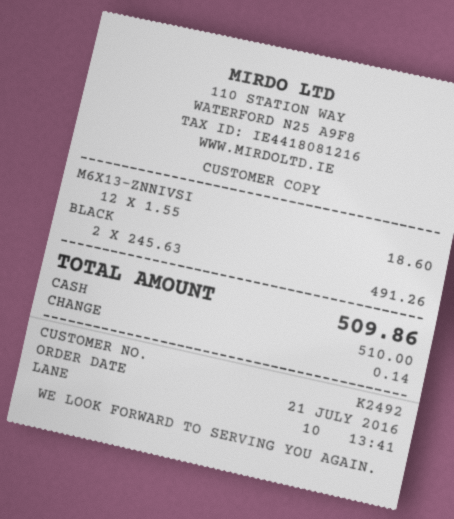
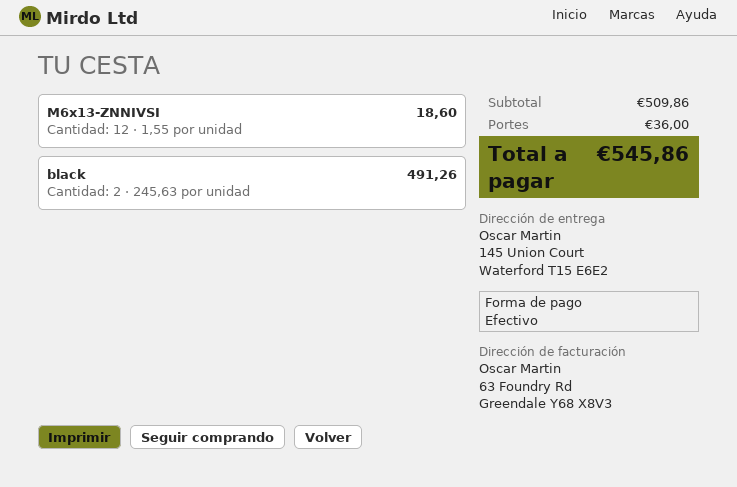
shipping: none -> 36.00
total: 509.86 -> 545.86

